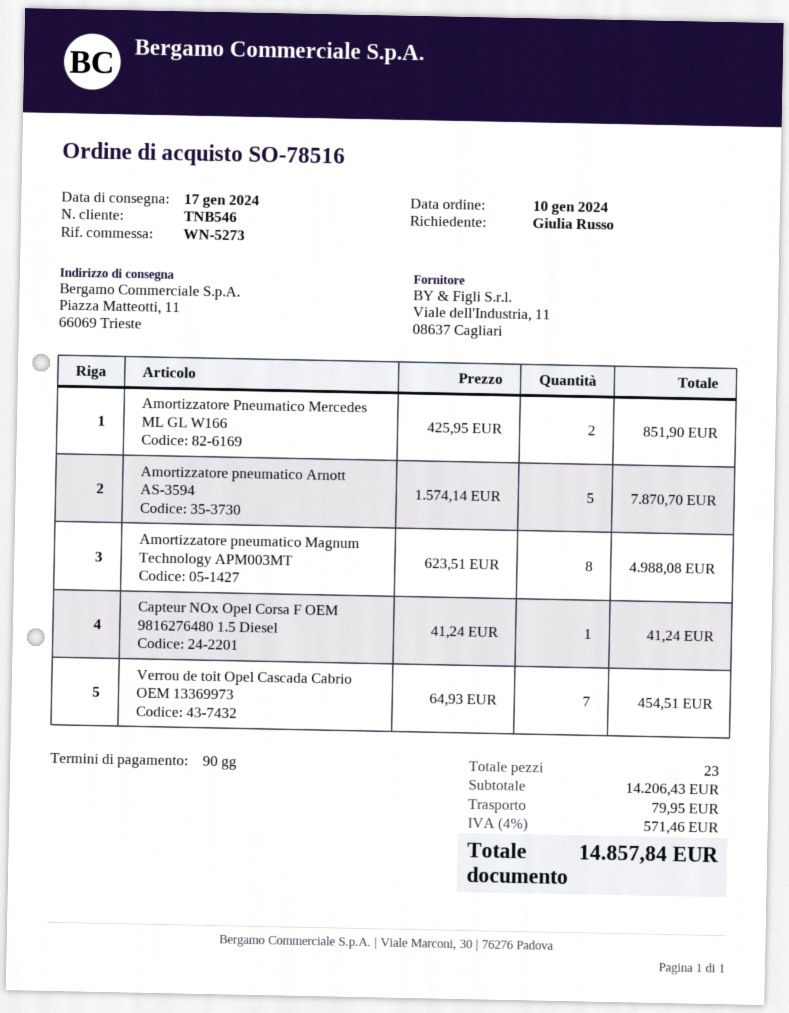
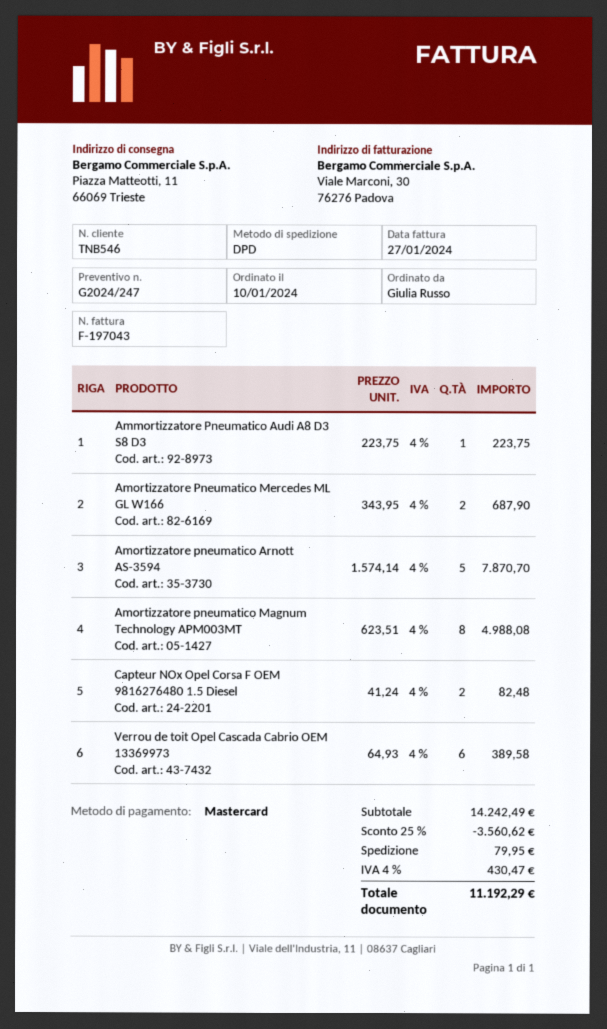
Amortizzatore Pneumatico Mercedes ML GL W166: 2 x 425.95 = 851.90 -> 2 x 343.95 = 687.90
Capteur NOx Opel Corsa F OEM 9816276480 1.5 Diesel: 1 x 41.24 = 41.24 -> 2 x 41.24 = 82.48
Verrou de toit Opel Cascada Cabrio OEM 13369973: 7 x 64.93 = 454.51 -> 6 x 64.93 = 389.58
Ammortizzatore Pneumatico Audi A8 D3 S8 D3: none -> 1 x 223.75 = 223.75
subtotal: 14206.43 -> 14242.49
discount: none -> 25% = 3560.62
tax: 4% = 571.46 -> 4% = 430.47
total: 14857.84 -> 11192.29

